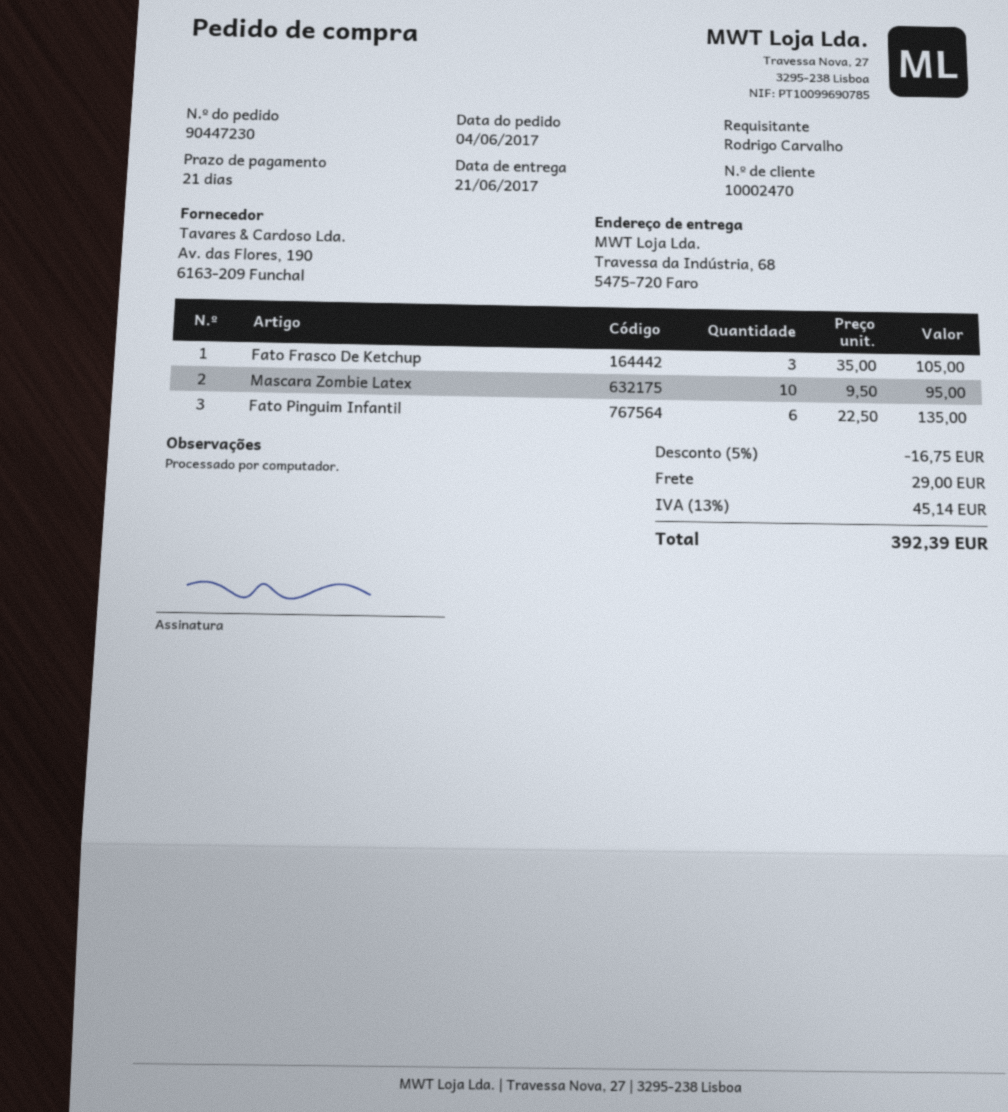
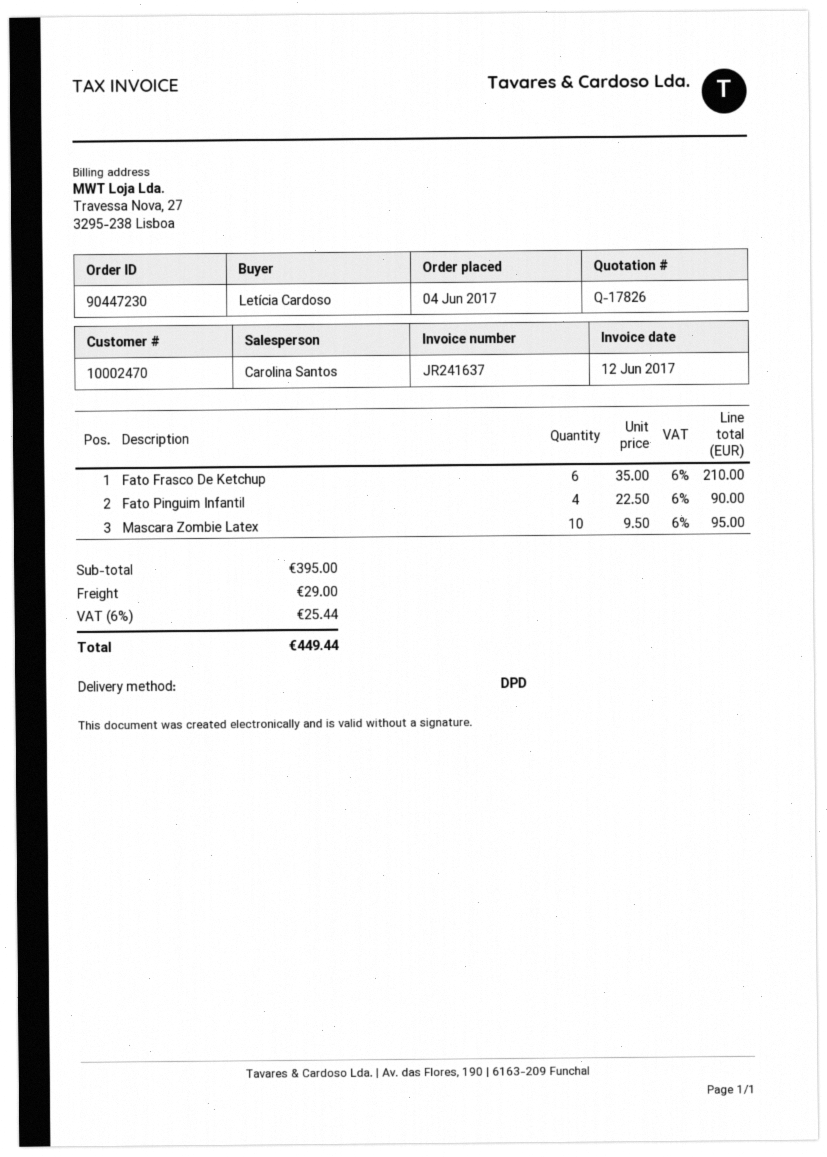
ordered by: Rodrigo Carvalho -> Letícia Cardoso
Fato Frasco De Ketchup: 3 x 35.00 = 105.00 -> 6 x 35.00 = 210.00
Fato Pinguim Infantil: 6 x 22.50 = 135.00 -> 4 x 22.50 = 90.00
discount: 5% = 16.75 -> none
tax: 13% = 45.14 -> 6% = 25.44
total: 392.39 -> 449.44

